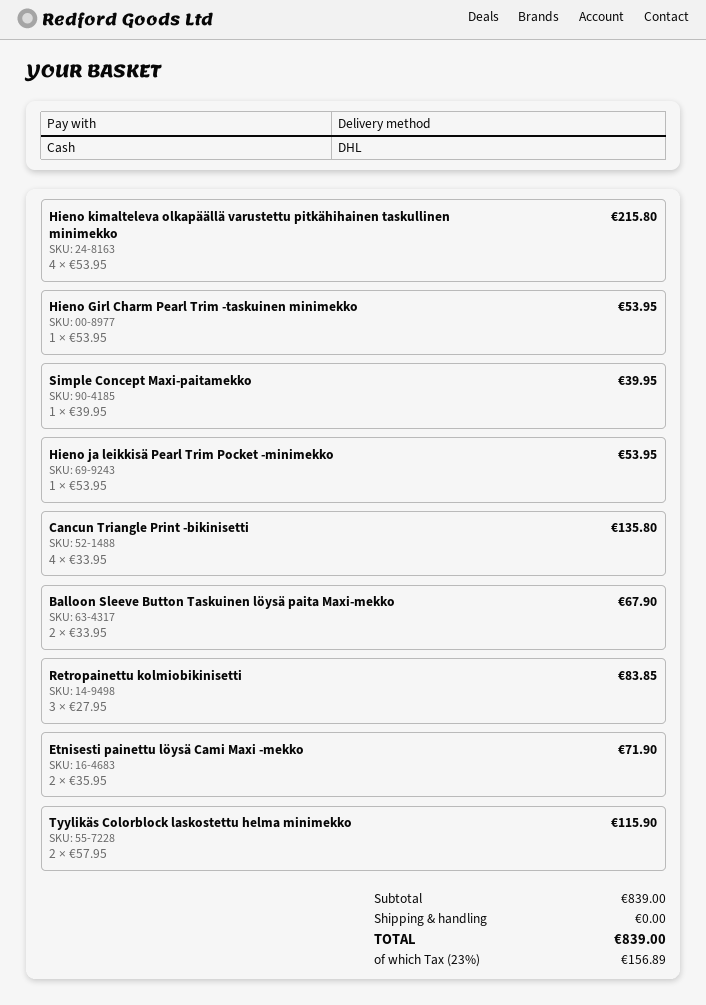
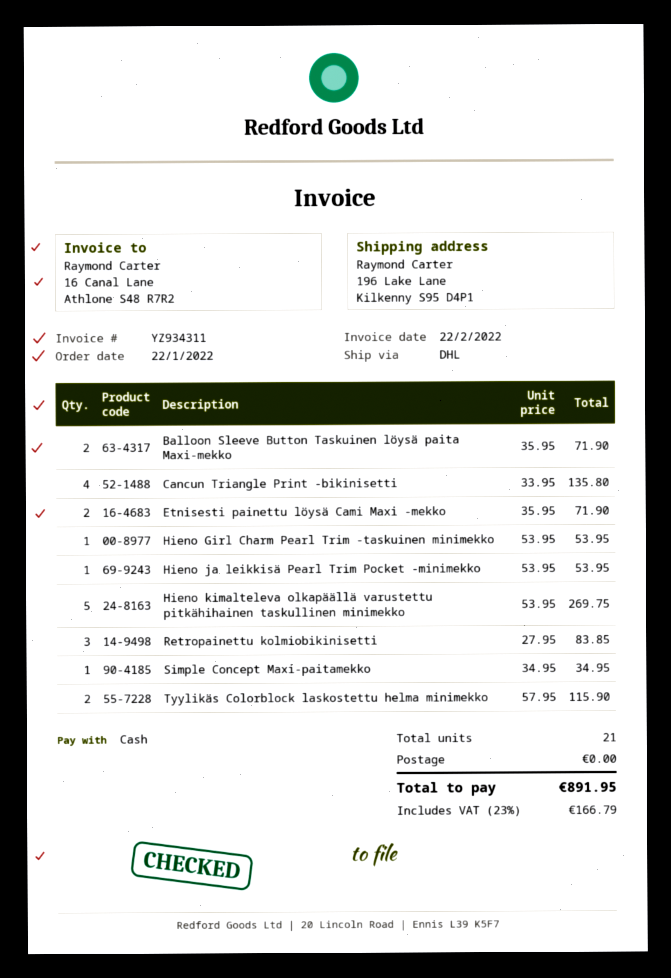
Hieno kimalteleva olkapäällä varustettu pitkähihainen taskullinen minimekko: 4 x 53.95 = 215.80 -> 5 x 53.95 = 269.75
Simple Concept Maxi-paitamekko: 1 x 39.95 = 39.95 -> 1 x 34.95 = 34.95
Balloon Sleeve Button Taskuinen löysä paita Maxi-mekko: 2 x 33.95 = 67.90 -> 2 x 35.95 = 71.90
tax: 23% = 156.89 -> 23% = 166.79
total: 839.00 -> 891.95

